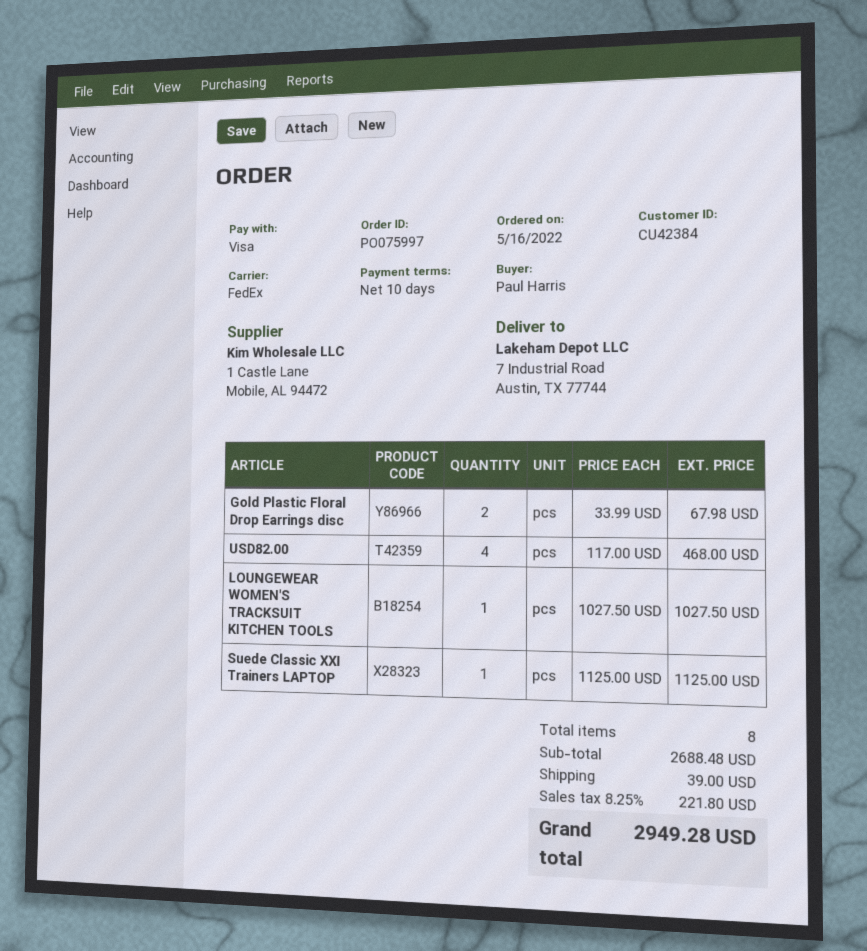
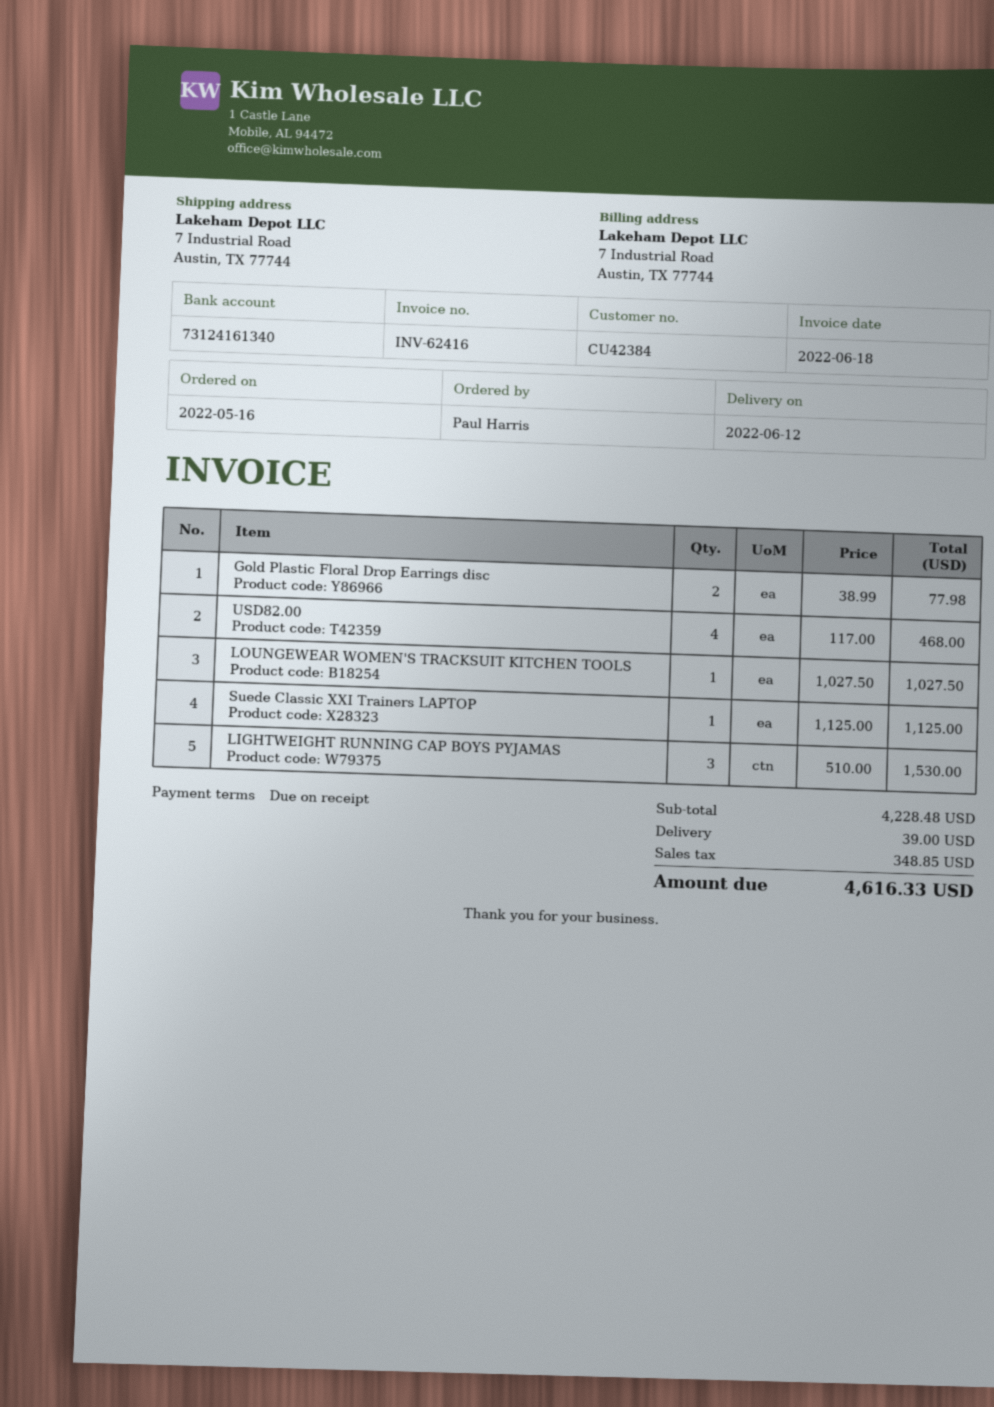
payment terms: 10 days -> on receipt
Gold Plastic Floral Drop Earrings disc: 2 x 33.99 = 67.98 -> 2 x 38.99 = 77.98
LIGHTWEIGHT RUNNING CAP BOYS PYJAMAS: none -> 3 x 510.00 = 1530.00
subtotal: 2688.48 -> 4228.48
tax: 221.80 -> 348.85
total: 2949.28 -> 4616.33

